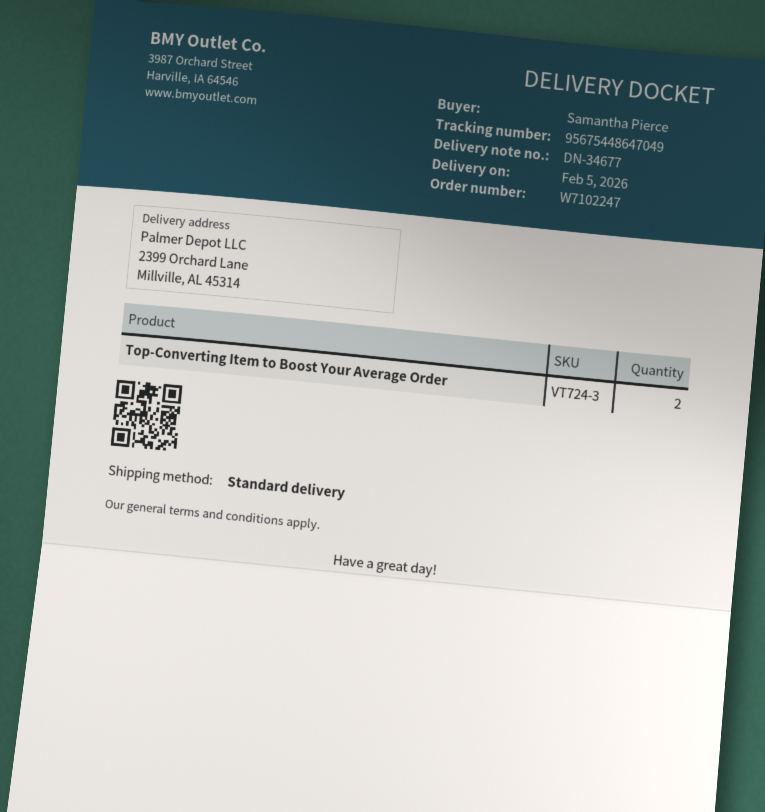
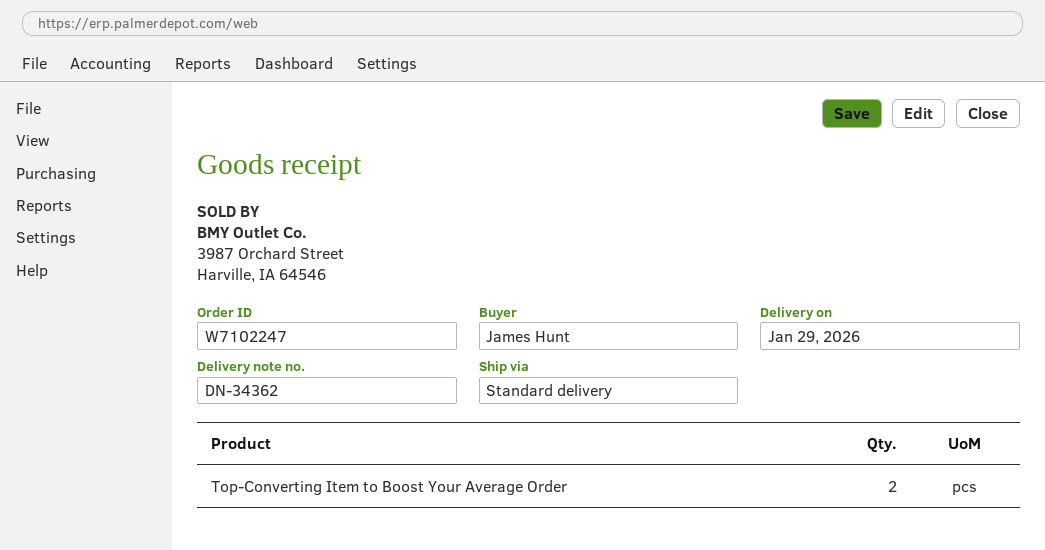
delivery note number: DN-34677 -> DN-34362
delivery date: 2026-02-05 -> 2026-01-29
ordered by: Samantha Pierce -> James Hunt

